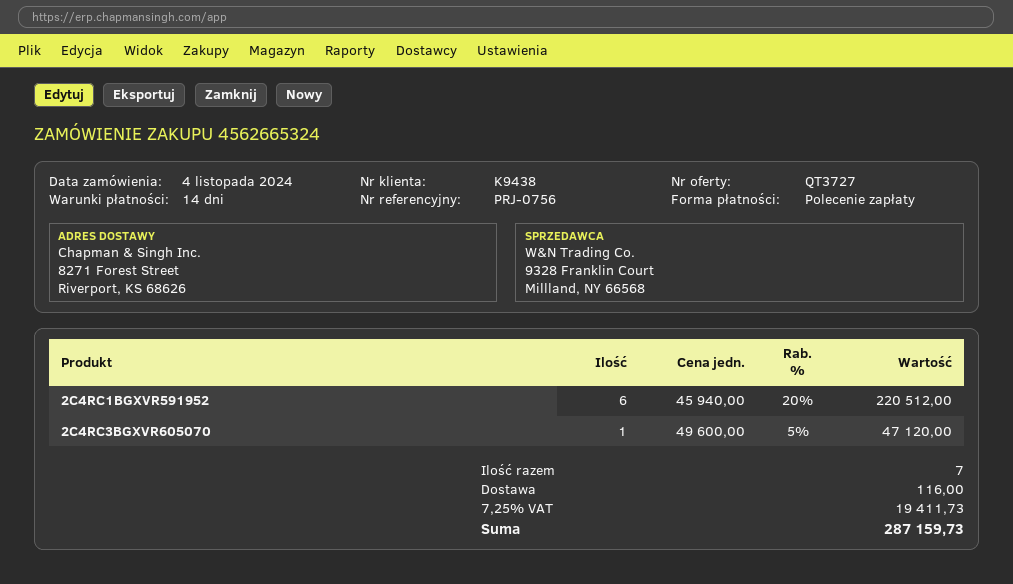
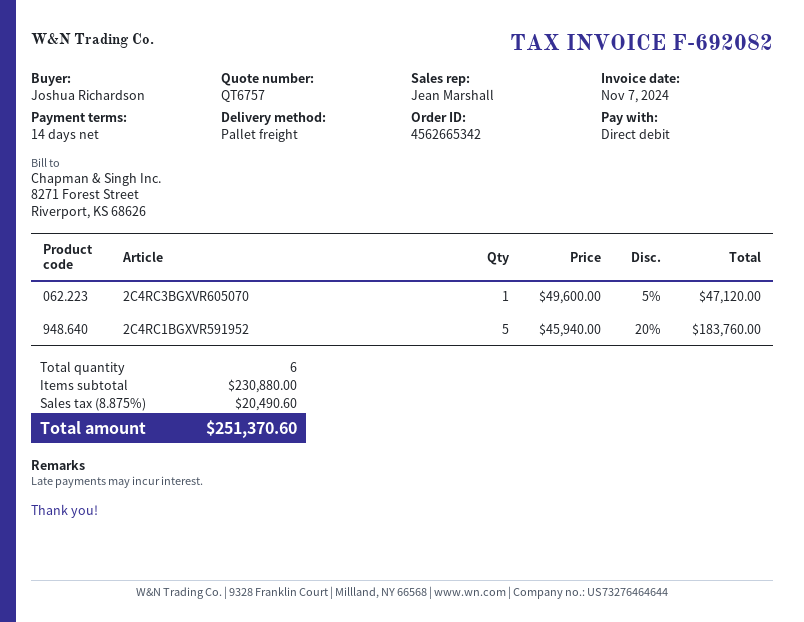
quote number: QT3727 -> QT6757
order number: 4562665324 -> 4562665342
2C4RC1BGXVR591952: 6 x 45940.00 - 20% = 220512.00 -> 5 x 45940.00 - 20% = 183760.00
total quantity: 7 -> 6
shipping: 116.00 -> none
tax: 7.25% = 19411.73 -> 8.875% = 20490.60
total: 287159.73 -> 251370.60

